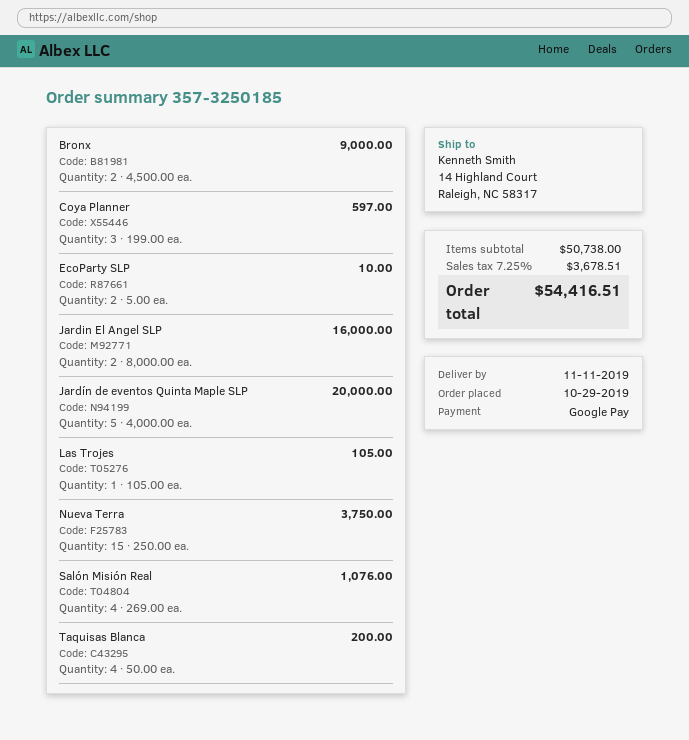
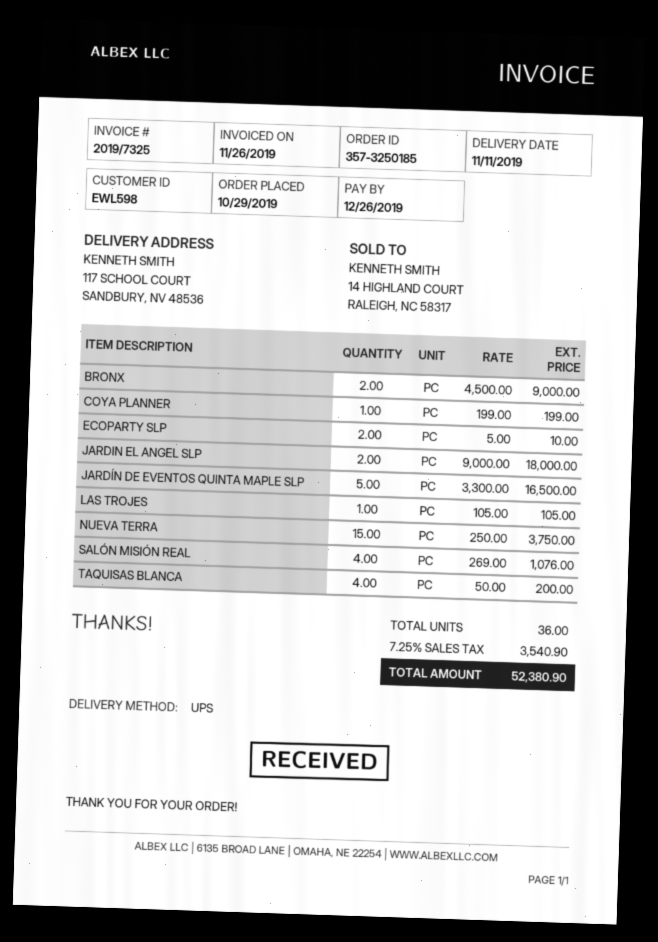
ship to: 14 Highland Court, Raleigh, NC 58317 -> 117 SCHOOL COURT, SANDBURY, NV 48536
Coya Planner: 3 x 199.00 = 597.00 -> 1 x 199.00 = 199.00
Jardin El Angel SLP: 2 x 8000.00 = 16000.00 -> 2 x 9000.00 = 18000.00
Jardín de eventos Quinta Maple SLP: 5 x 4000.00 = 20000.00 -> 5 x 3300.00 = 16500.00
tax: 7.25% = 3678.51 -> 7.25% = 3540.90
total: 54416.51 -> 52380.90

